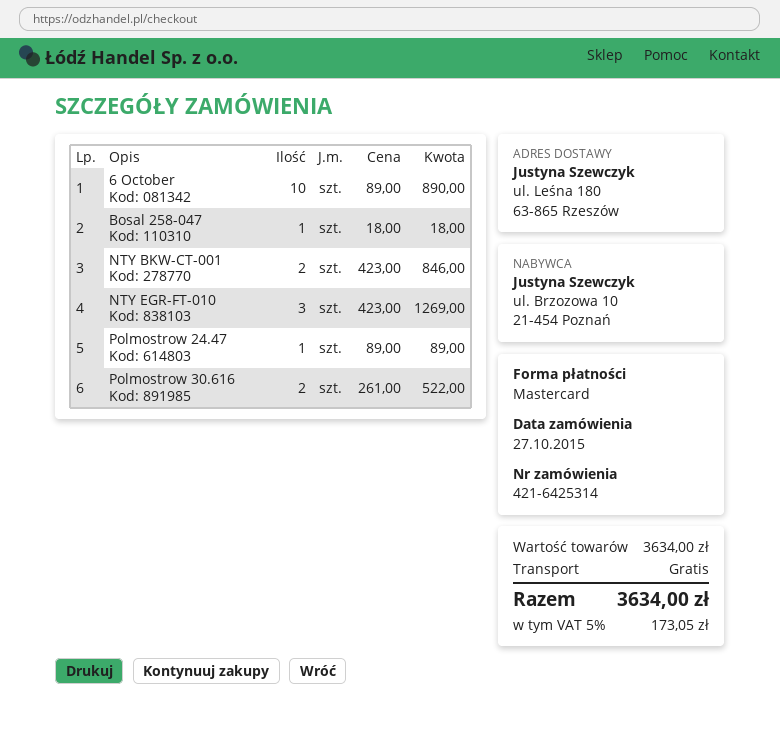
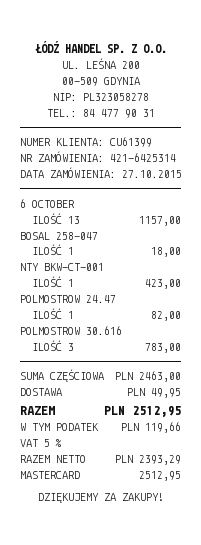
6 October: 10 for 890.00 -> 13 for 1157.00
NTY BKW-CT-001: 2 for 846.00 -> 1 for 423.00
NTY EGR-FT-010: 3 for 1269.00 -> none
Polmostrow 24.47: 1 for 89.00 -> 1 for 82.00
Polmostrow 30.616: 2 for 522.00 -> 3 for 783.00
subtotal: 3634.00 -> 2463.00
shipping: 0.00 -> 49.95
tax: 5% = 173.05 -> 5% = 119.66
total: 3634.00 -> 2512.95

